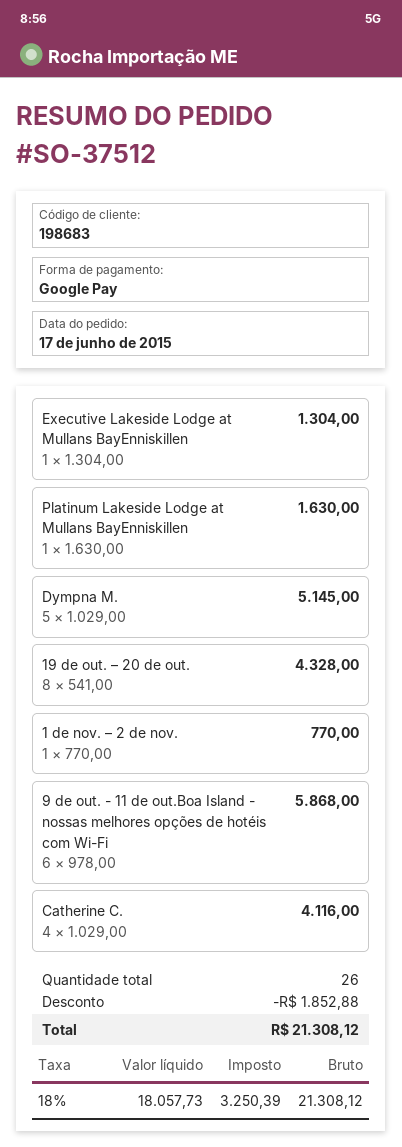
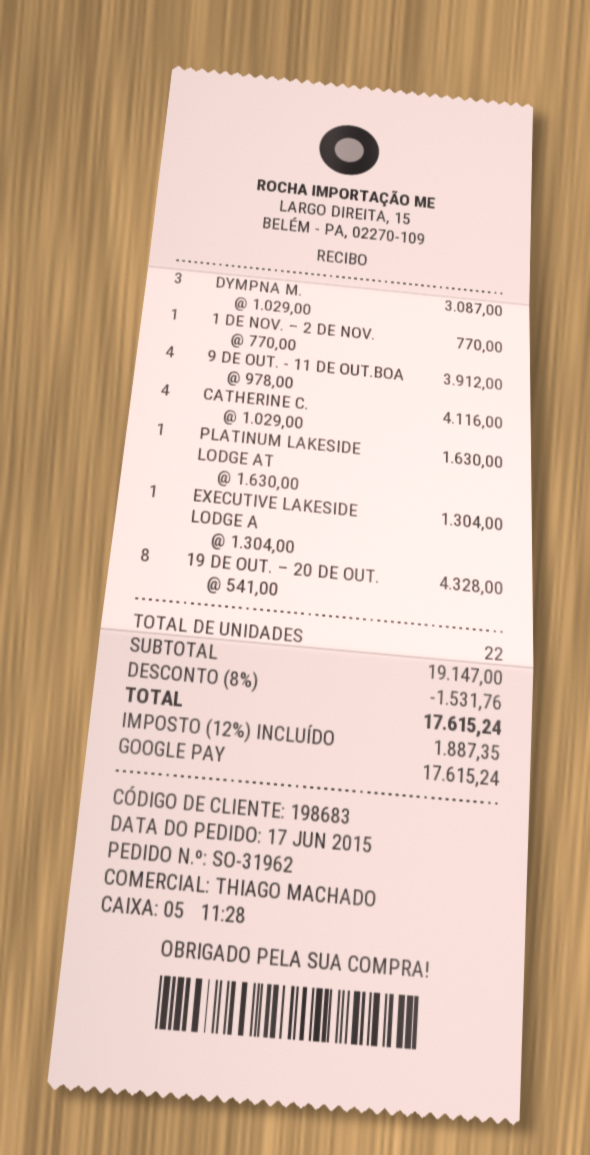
order number: SO-37512 -> SO-31962
Dympna M.: 5 x 1029.00 = 5145.00 -> 3 x 1029.00 = 3087.00
9 de out. - 11 de out.Boa Island - nossas melhores opções de hotéis com Wi-Fi: 6 x 978.00 = 5868.00 -> 4 x 978.00 = 3912.00
total quantity: 26 -> 22
discount: 1852.88 -> 1531.76
tax: 18% = 3250.39 -> 12% = 1887.35
total: 21308.12 -> 17615.24

